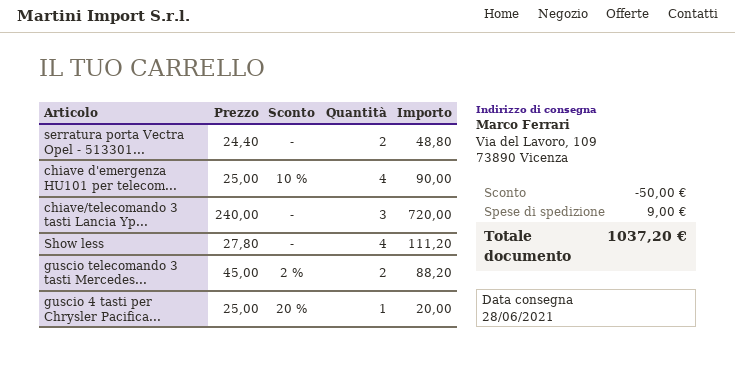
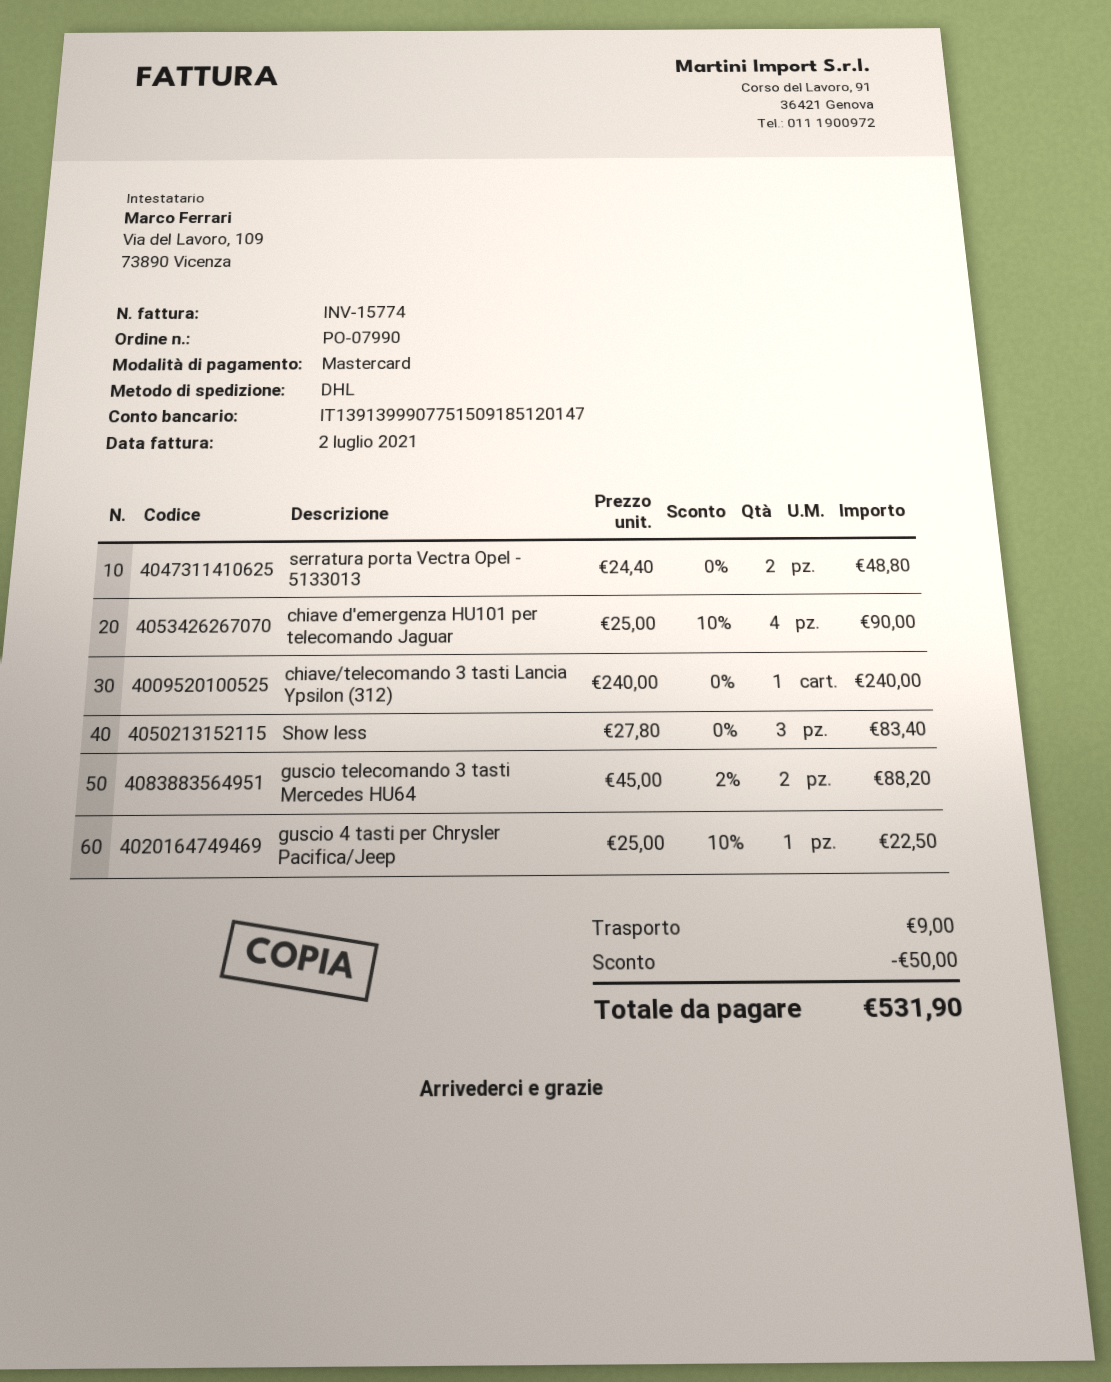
chiave/telecomando 3 tasti Lancia Yp...: 3 x 240.00 = 720.00 -> 1 x 240.00 = 240.00
Show less: 4 x 27.80 = 111.20 -> 3 x 27.80 = 83.40
guscio 4 tasti per Chrysler Pacifica...: 1 x 25.00 - 20% = 20.00 -> 1 x 25.00 - 10% = 22.50
total: 1037.20 -> 531.90

